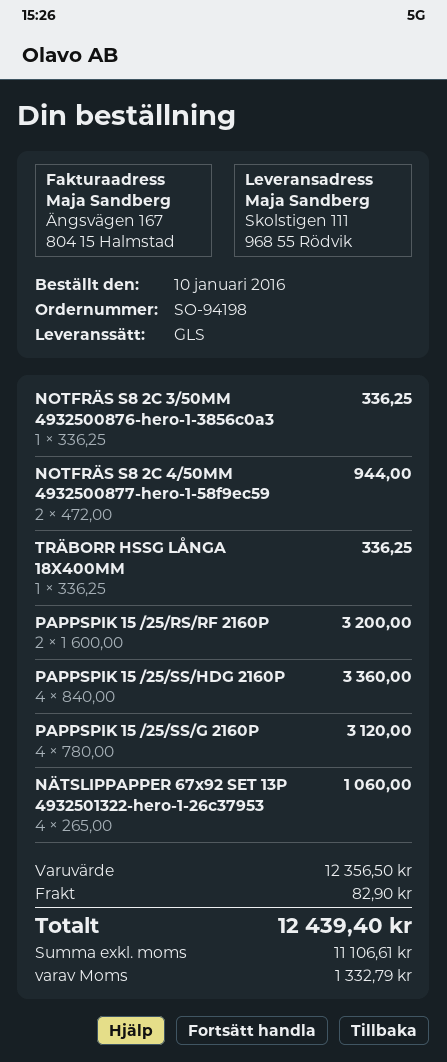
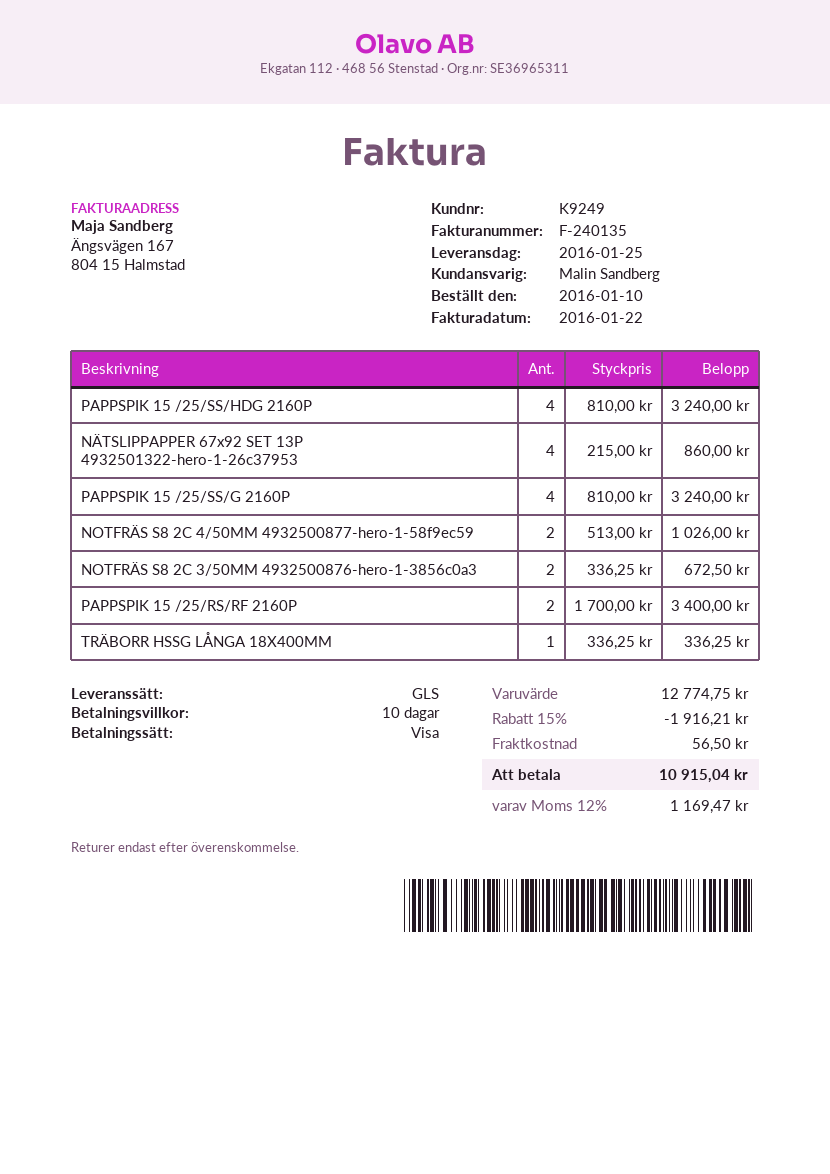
NOTFRÄS S8 2C 3/50MM 4932500876-hero-1-3856c0a3: 1 x 336.25 = 336.25 -> 2 x 336.25 = 672.50
NOTFRÄS S8 2C 4/50MM 4932500877-hero-1-58f9ec59: 2 x 472.00 = 944.00 -> 2 x 513.00 = 1026.00
PAPPSPIK 15 /25/RS/RF 2160P: 2 x 1600.00 = 3200.00 -> 2 x 1700.00 = 3400.00
PAPPSPIK 15 /25/SS/HDG 2160P: 4 x 840.00 = 3360.00 -> 4 x 810.00 = 3240.00
PAPPSPIK 15 /25/SS/G 2160P: 4 x 780.00 = 3120.00 -> 4 x 810.00 = 3240.00
NÄTSLIPPAPPER 67x92 SET 13P 4932501322-hero-1-26c37953: 4 x 265.00 = 1060.00 -> 4 x 215.00 = 860.00
subtotal: 12356.50 -> 12774.75
discount: none -> 15% = 1916.21
shipping: 82.90 -> 56.50
tax: 1332.79 -> 1169.47
total: 12439.40 -> 10915.04

